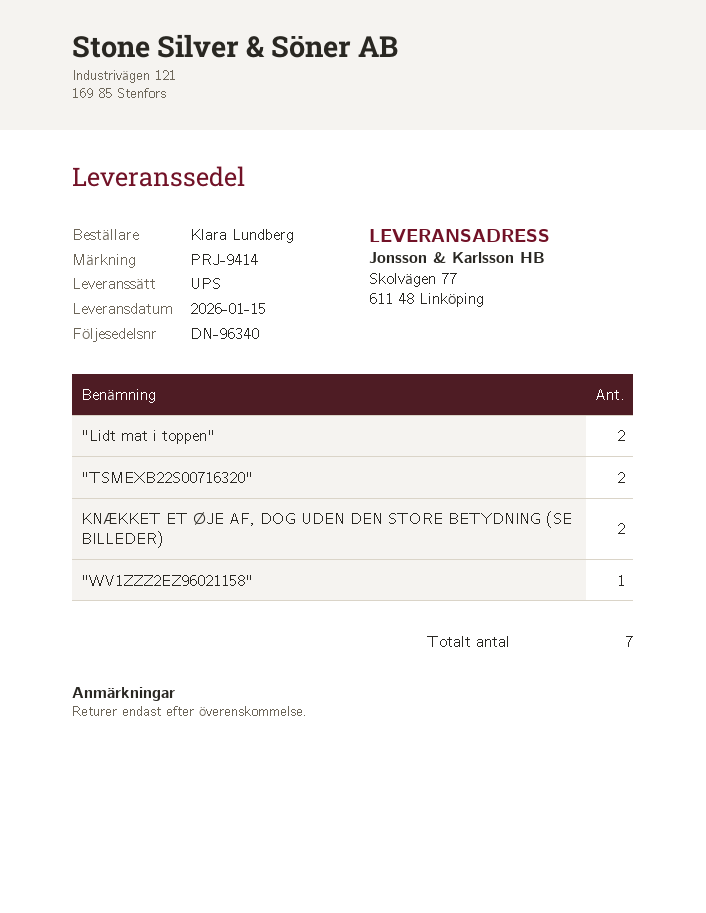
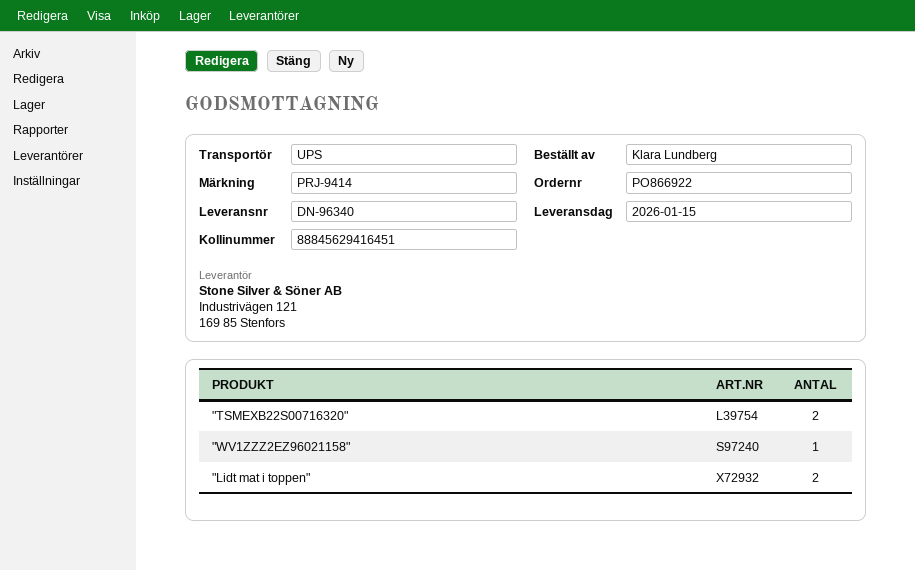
KNÆKKET ET ØJE AF, DOG UDEN DEN STORE BETYDNING (SE BILLEDER): 2 -> none

